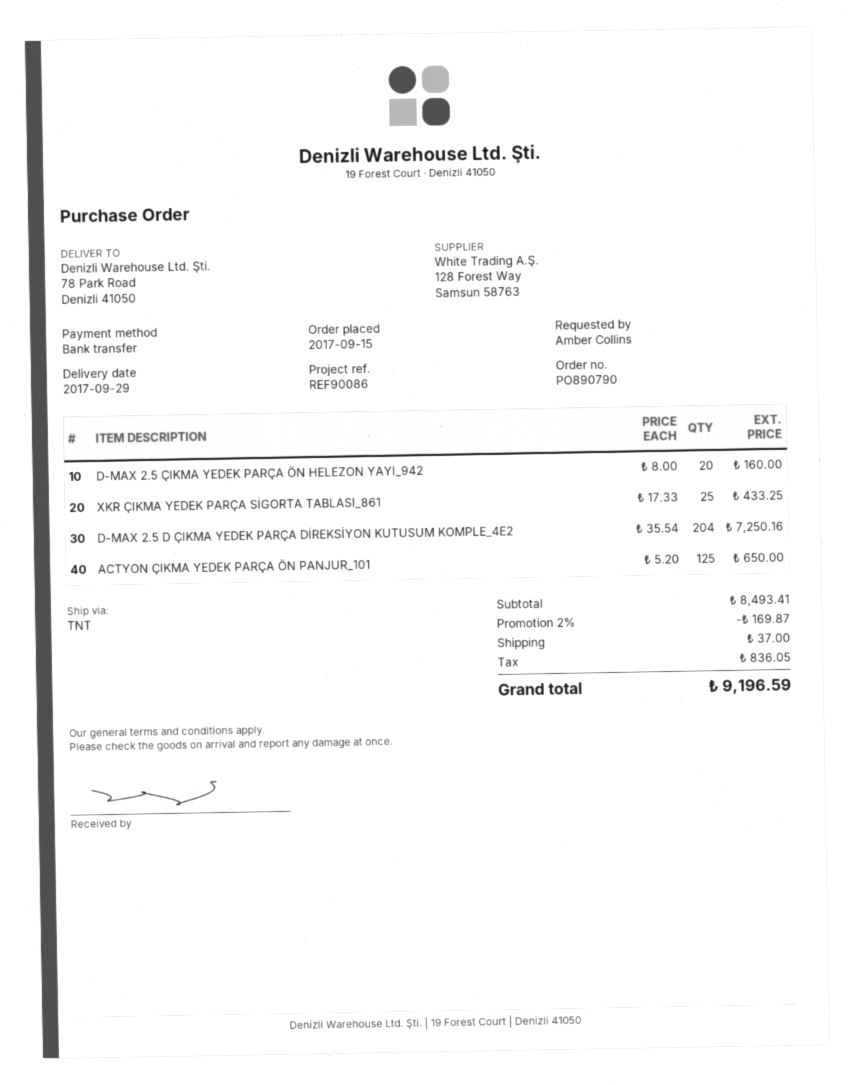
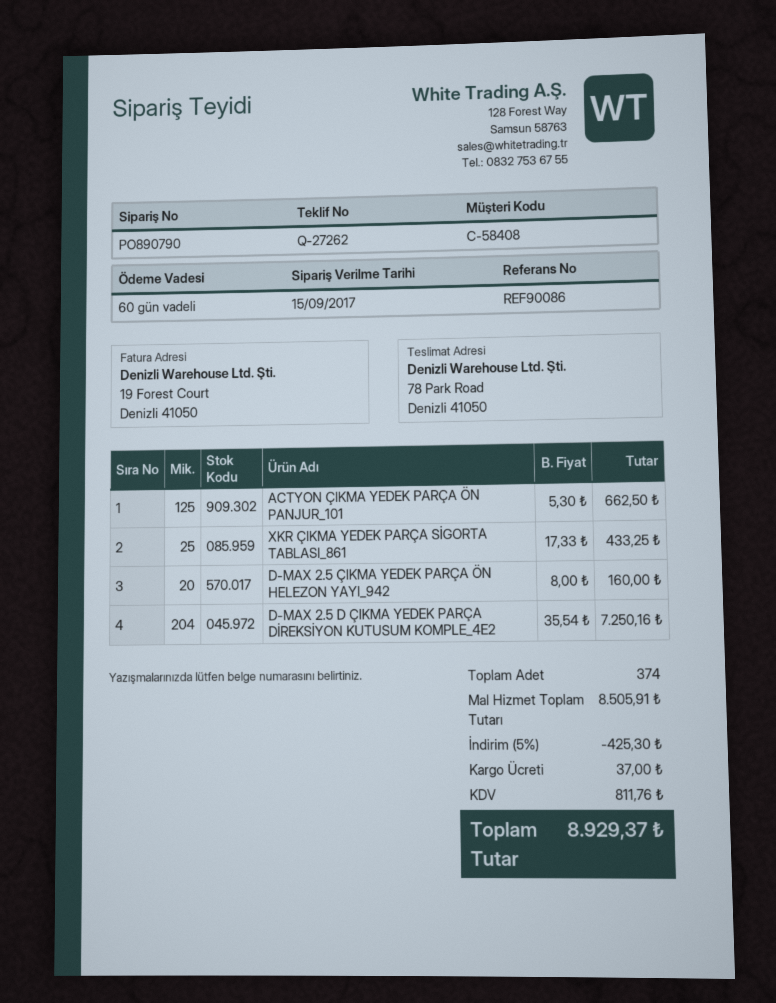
ACTYON ÇIKMA YEDEK PARÇA ÖN PANJUR_101: 125 x 5.20 = 650.00 -> 125 x 5.30 = 662.50
subtotal: 8493.41 -> 8505.91
discount: 2% = 169.87 -> 5% = 425.30
tax: 836.05 -> 811.76
total: 9196.59 -> 8929.37

